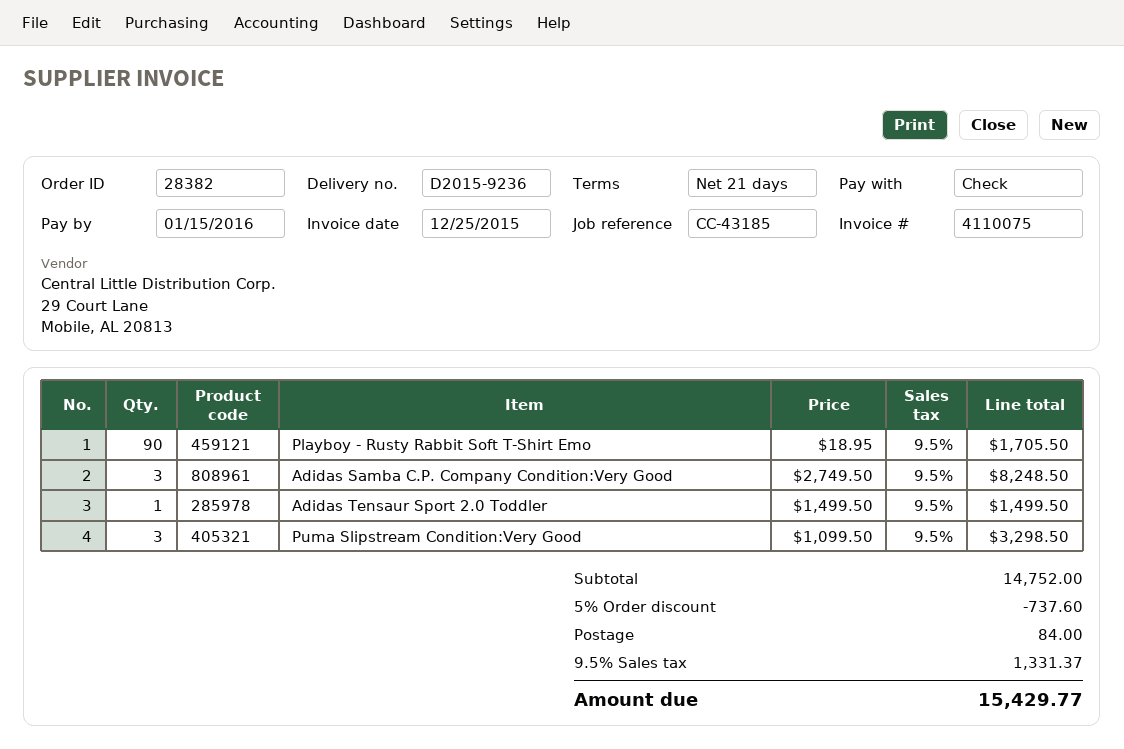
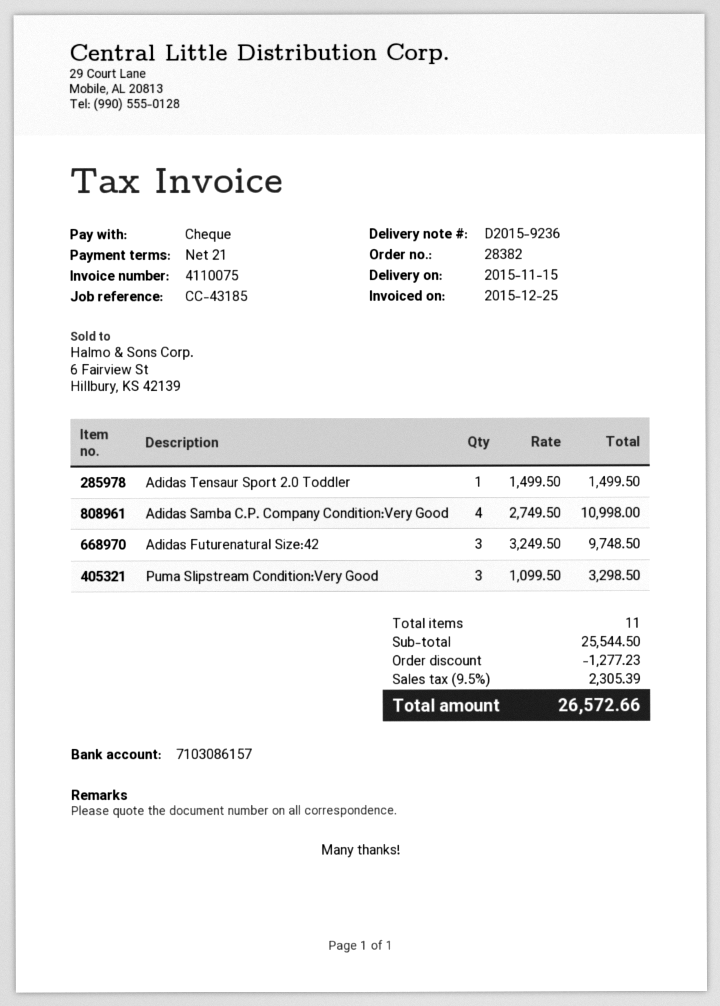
Playboy - Rusty Rabbit Soft T-Shirt Emo: 90 x 18.95 = 1705.50 -> none
Adidas Samba C.P. Company Condition:Very Good: 3 x 2749.50 = 8248.50 -> 4 x 2749.50 = 10998.00
Adidas Futurenatural Size:42: none -> 3 x 3249.50 = 9748.50
subtotal: 14752.00 -> 25544.50
discount: 737.60 -> 1277.23
shipping: 84.00 -> none
tax: 9.5% = 1331.37 -> 9.5% = 2305.39
total: 15429.77 -> 26572.66

